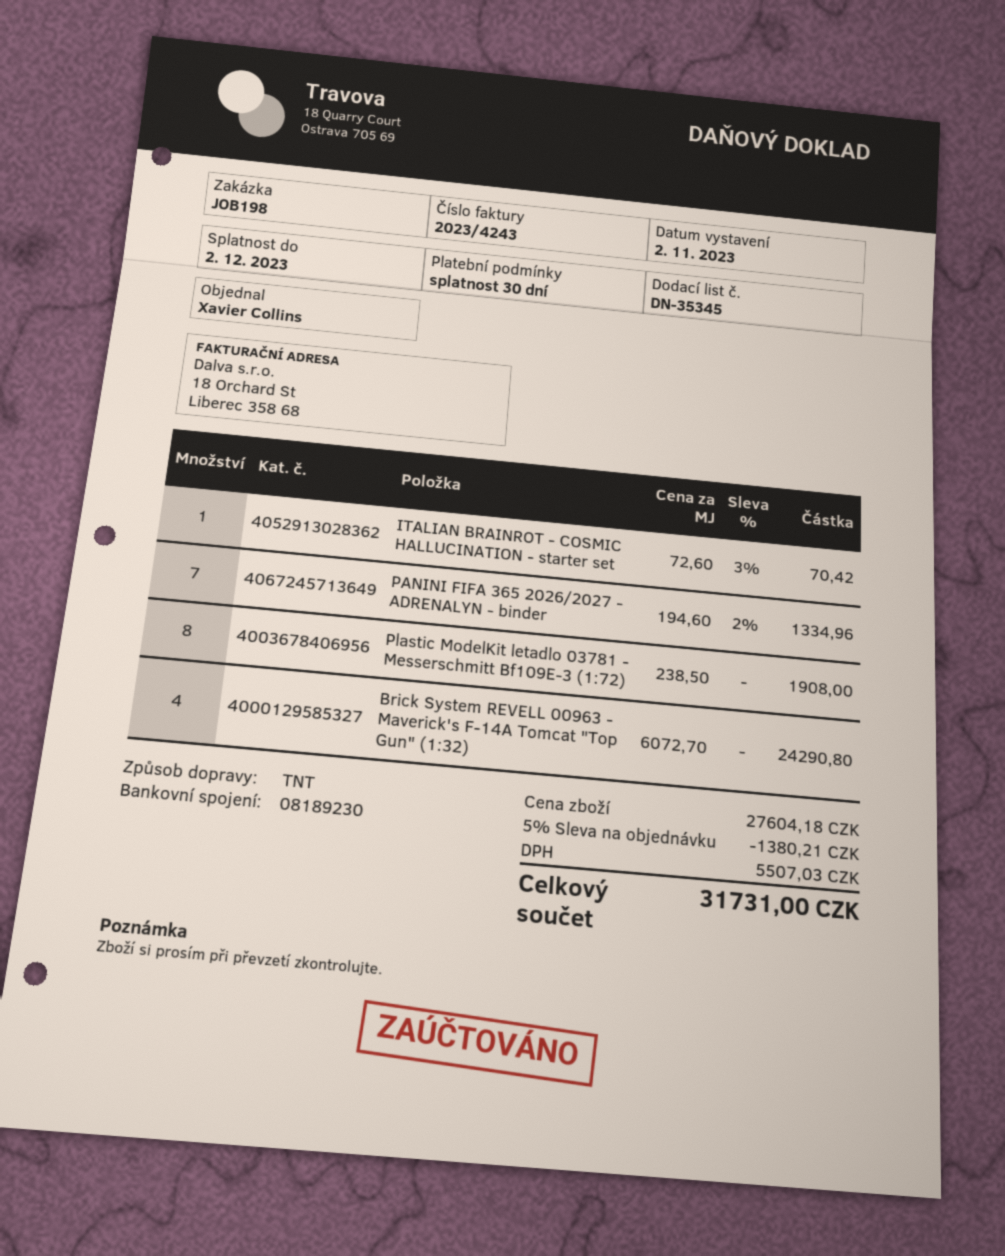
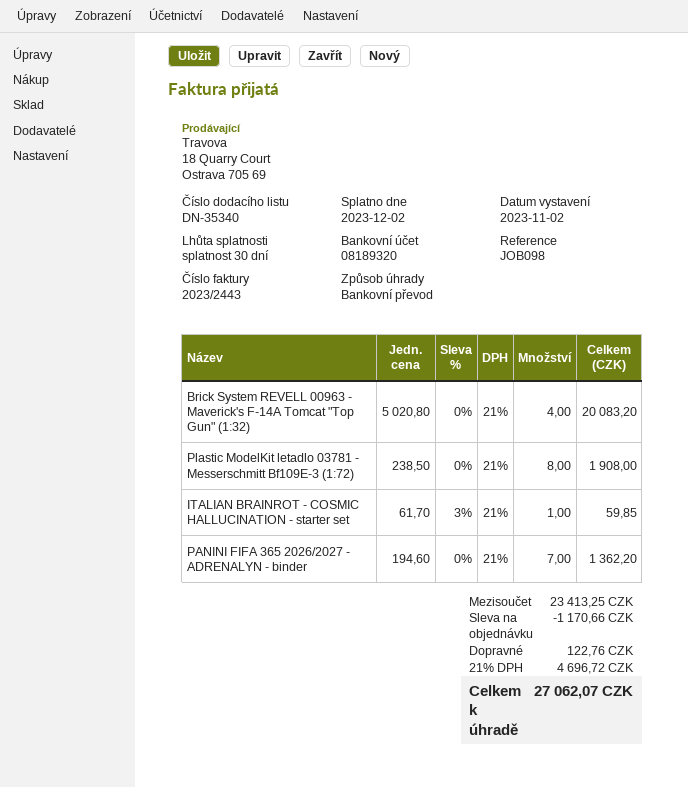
delivery note number: DN-35345 -> DN-35340
invoice number: 2023/4243 -> 2023/2443
reference: JOB198 -> JOB098
bank account: 08189230 -> 08189320
ITALIAN BRAINROT - COSMIC HALLUCINATION - starter set: 1 x 72.60 - 3% = 70.42 -> 1 x 61.70 - 3% = 59.85
PANINI FIFA 365 2026/2027 - ADRENALYN - binder: 7 x 194.60 - 2% = 1334.96 -> 7 x 194.60 = 1362.20
Brick System REVELL 00963 - Maverick's F-14A Tomcat "Top Gun" (1:32): 4 x 6072.70 = 24290.80 -> 4 x 5020.80 = 20083.20
subtotal: 27604.18 -> 23413.25
discount: 1380.21 -> 1170.66
shipping: none -> 122.76
tax: 5507.03 -> 4696.72
total: 31731.00 -> 27062.07

